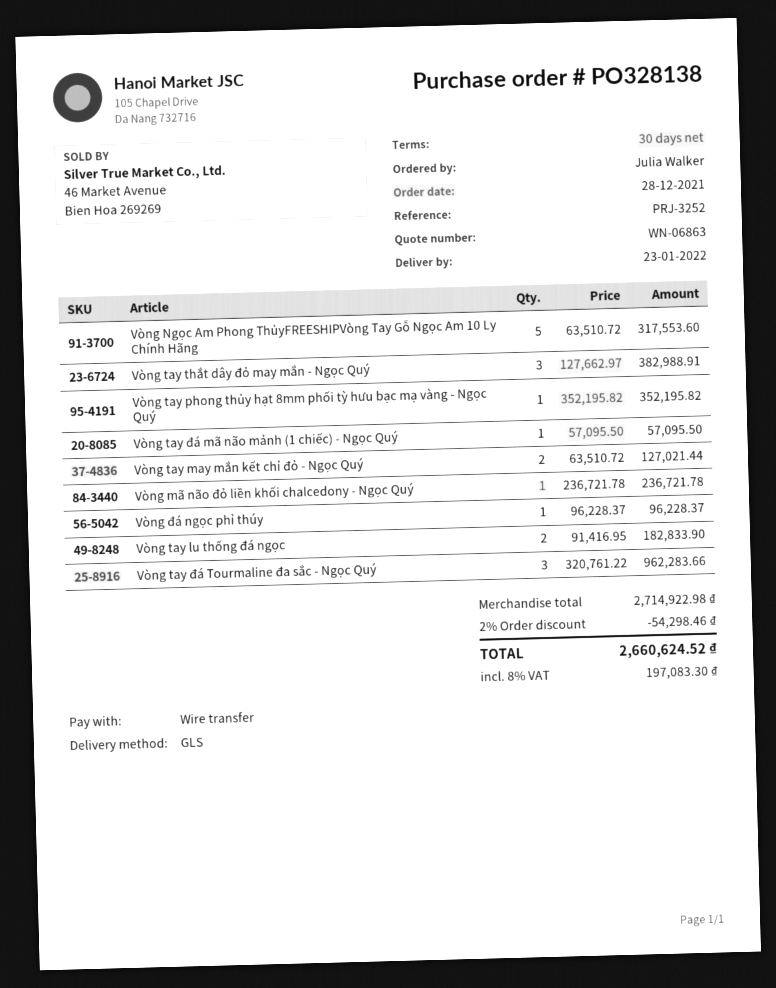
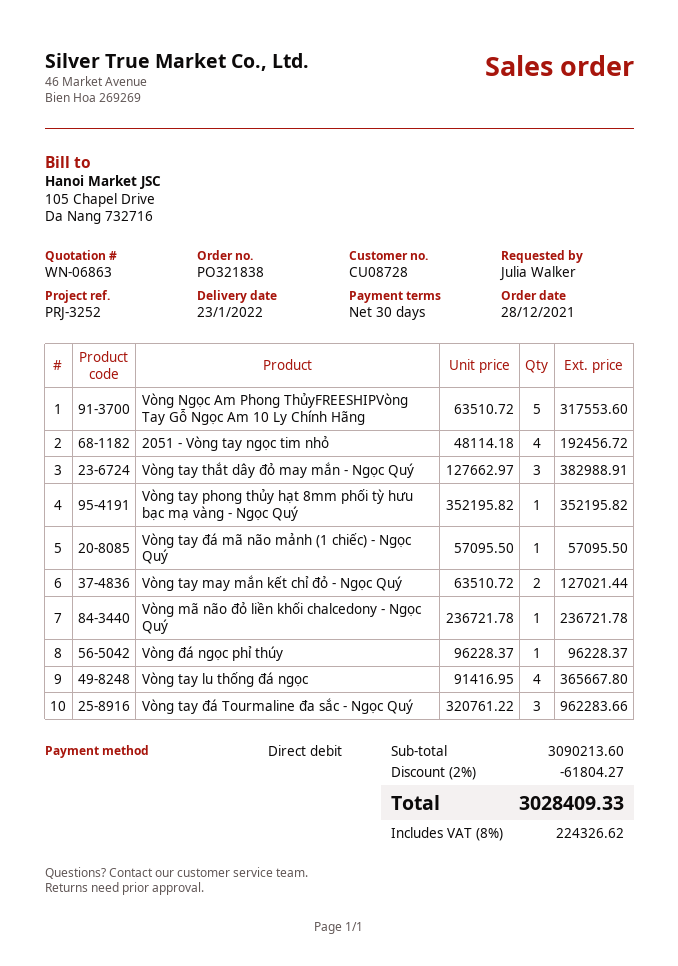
order number: PO328138 -> PO321838
payment method: bank transfer -> direct debit
Vòng tay lu thống đá ngọc: 2 x 91416.95 = 182833.90 -> 4 x 91416.95 = 365667.80
2051 - Vòng tay ngọc tim nhỏ: none -> 4 x 48114.18 = 192456.72
subtotal: 2714922.98 -> 3090213.60
discount: 2% = 54298.46 -> 2% = 61804.27
tax: 8% = 197083.30 -> 8% = 224326.62
total: 2660624.52 -> 3028409.33

